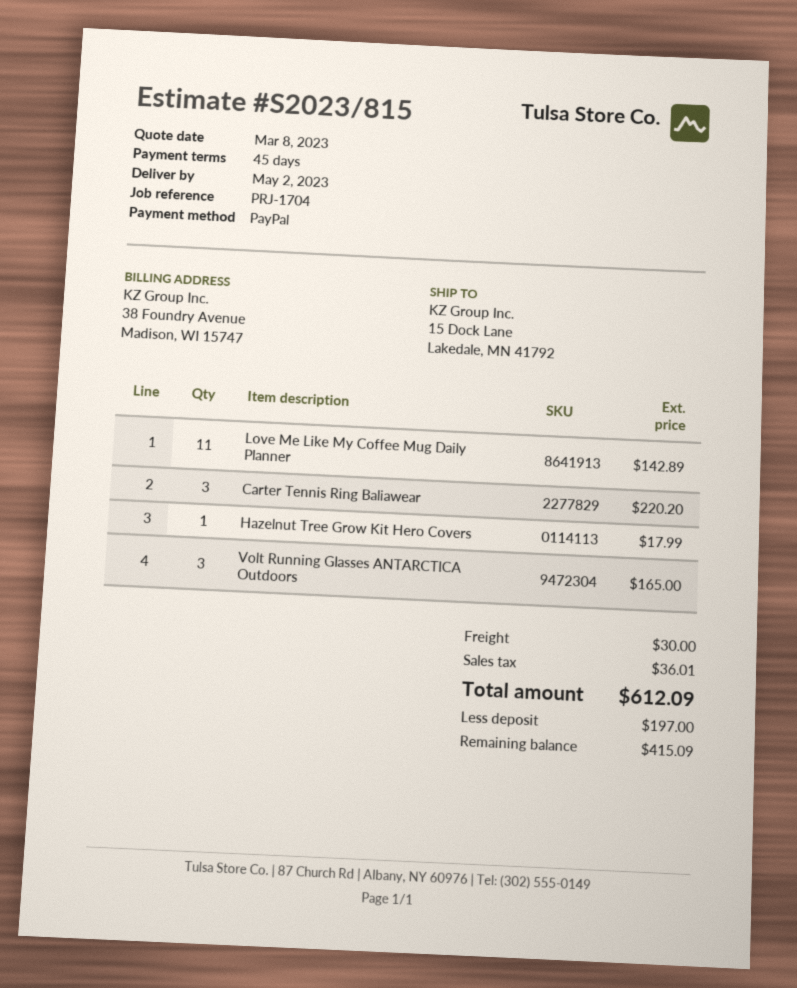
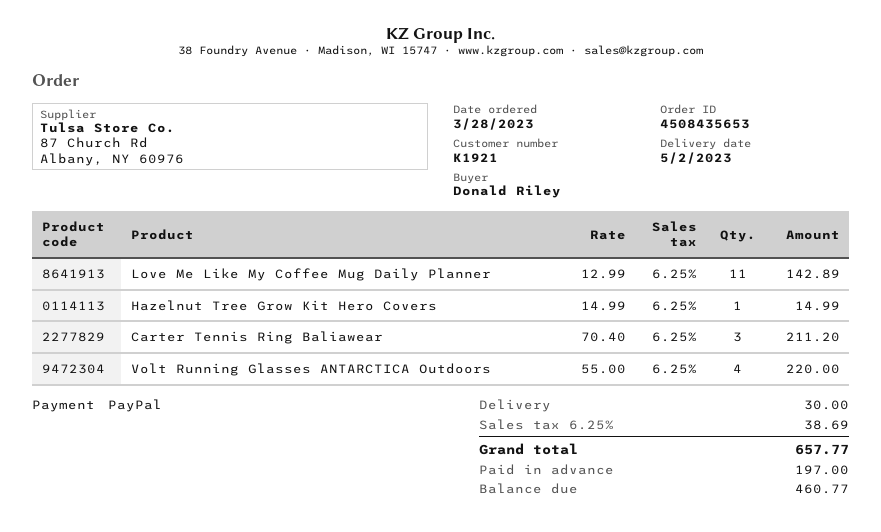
Carter Tennis Ring Baliawear: 3 for 220.20 -> 3 for 211.20
Hazelnut Tree Grow Kit Hero Covers: 1 for 17.99 -> 1 for 14.99
Volt Running Glasses ANTARCTICA Outdoors: 3 for 165.00 -> 4 for 220.00
tax: 36.01 -> 38.69
total: 612.09 -> 657.77
balance: 415.09 -> 460.77

